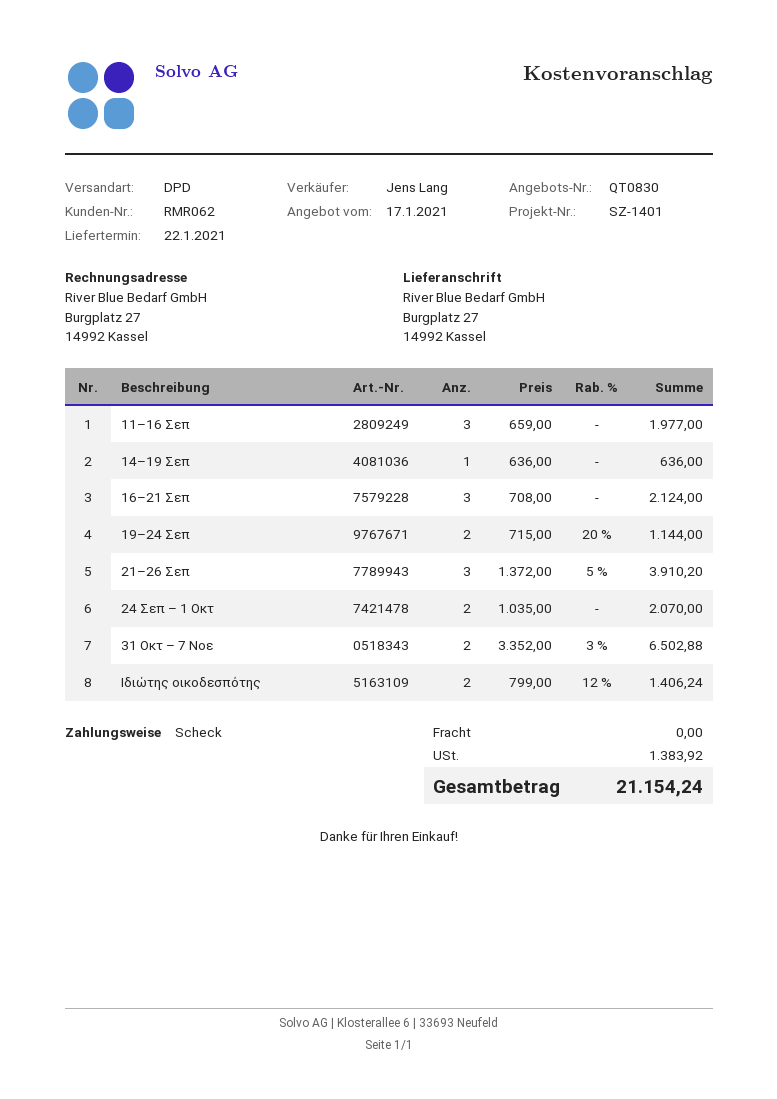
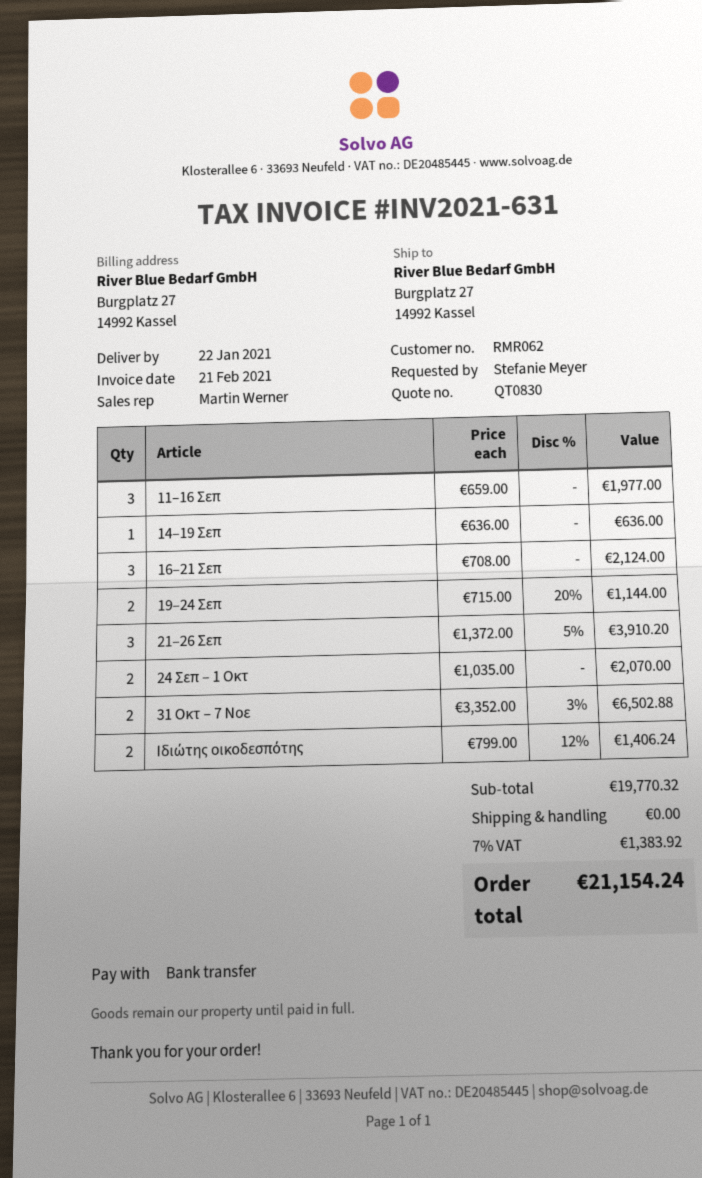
sales rep: Jens Lang -> Martin Werner
payment method: cheque -> bank transfer

